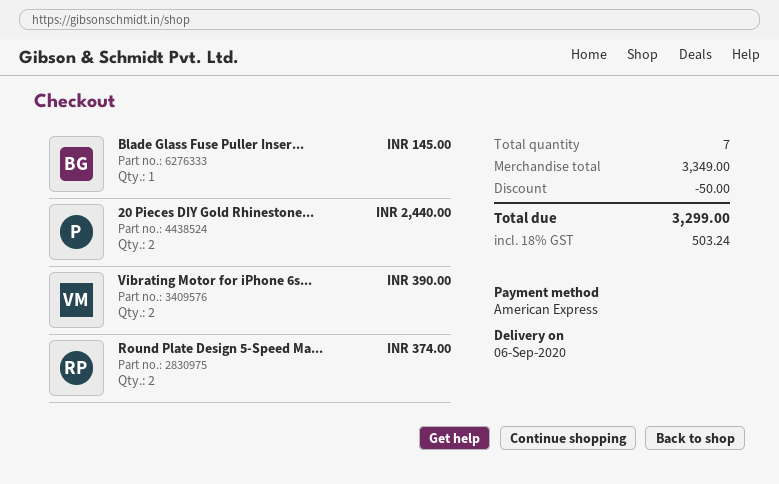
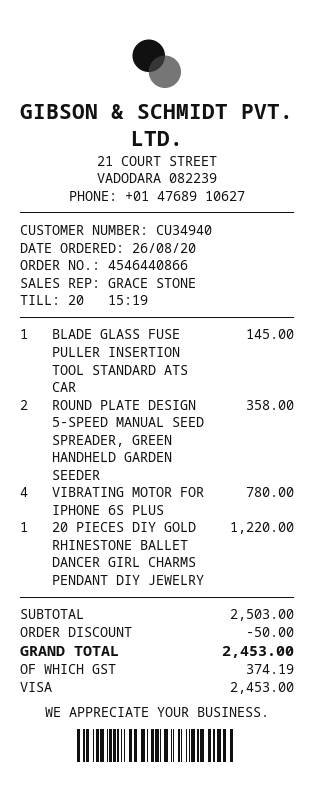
payment method: American Express -> Visa
20 Pieces DIY Gold Rhinestone...: 2 for 2440.00 -> 1 for 1220.00
Vibrating Motor for iPhone 6s...: 2 for 390.00 -> 4 for 780.00
Round Plate Design 5-Speed Ma...: 2 for 374.00 -> 2 for 358.00
subtotal: 3349.00 -> 2503.00
tax: 503.24 -> 374.19
total: 3299.00 -> 2453.00

